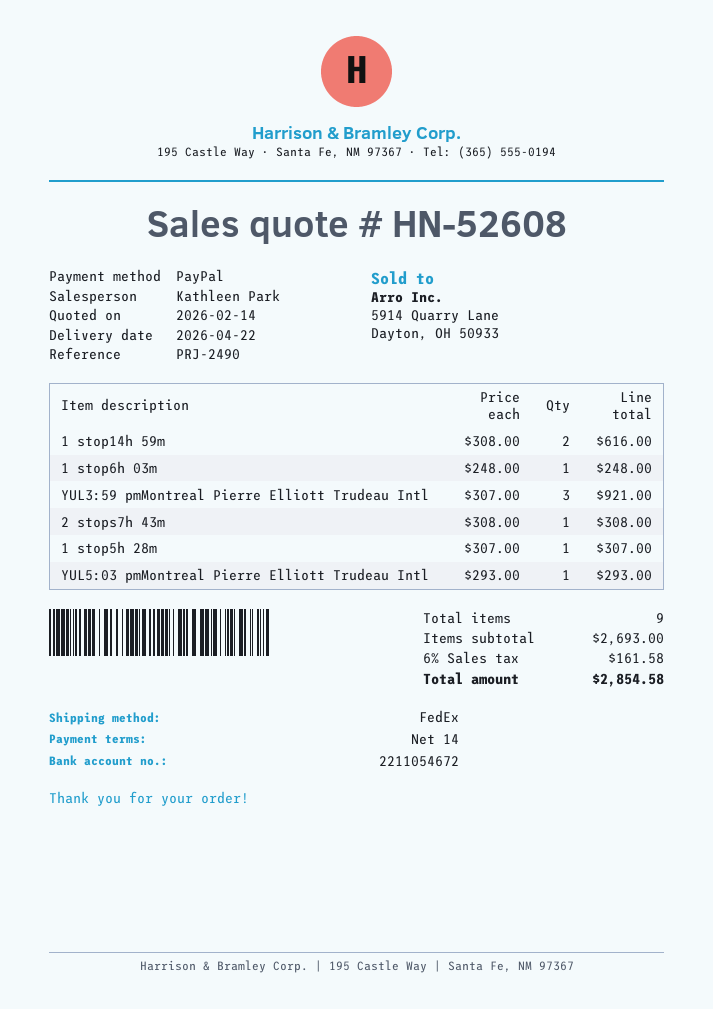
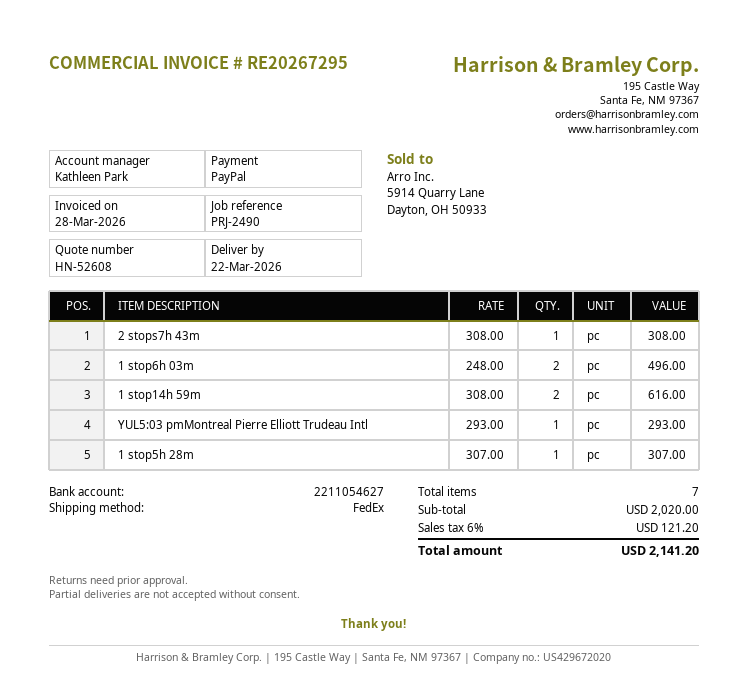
delivery date: 2026-04-22 -> 2026-03-22
bank account: 2211054672 -> 2211054627
1 stop6h 03m: 1 x 248.00 = 248.00 -> 2 x 248.00 = 496.00
YUL3:59 pmMontreal Pierre Elliott Trudeau Intl: 3 x 307.00 = 921.00 -> none
total quantity: 9 -> 7
subtotal: 2693.00 -> 2020.00
tax: 6% = 161.58 -> 6% = 121.20
total: 2854.58 -> 2141.20

